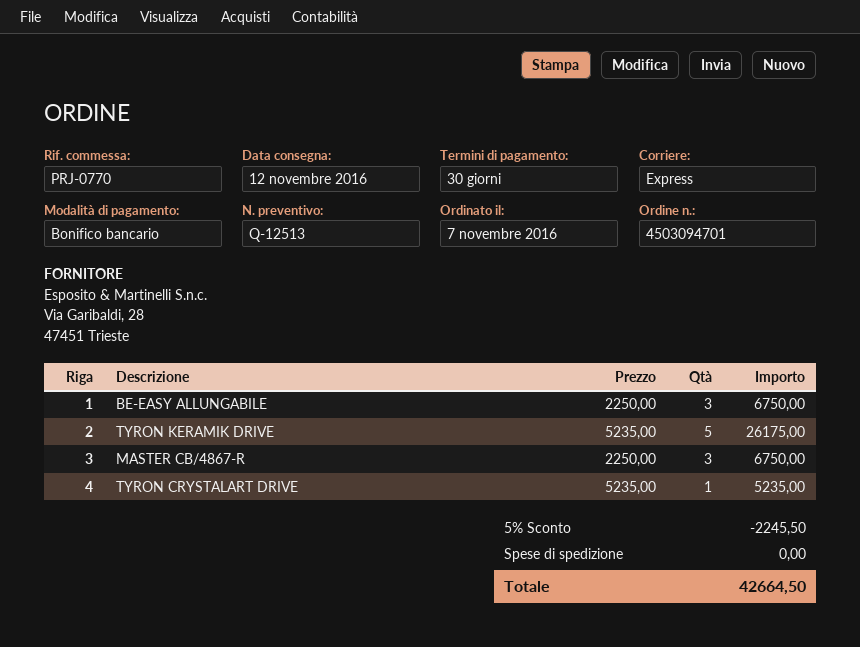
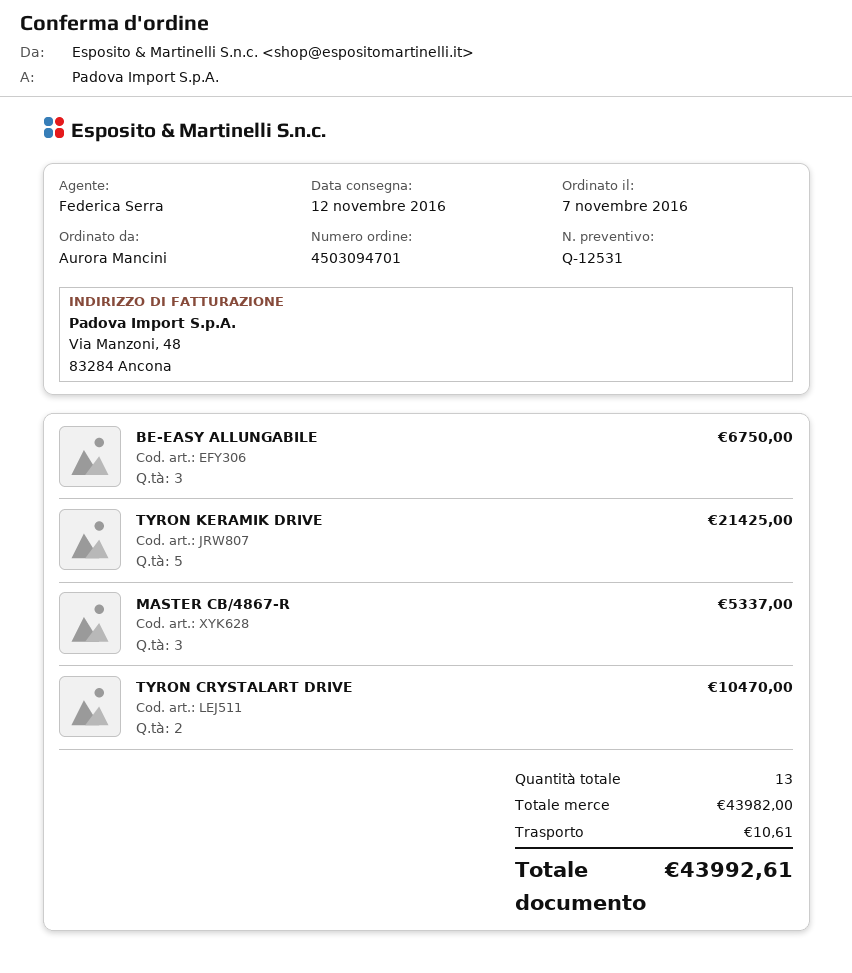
quote number: Q-12513 -> Q-12531
TYRON KERAMIK DRIVE: 5 for 26175.00 -> 5 for 21425.00
MASTER CB/4867-R: 3 for 6750.00 -> 3 for 5337.00
TYRON CRYSTALART DRIVE: 1 for 5235.00 -> 2 for 10470.00
discount: 5% = 2245.50 -> none
shipping: 0.00 -> 10.61
total: 42664.50 -> 43992.61

